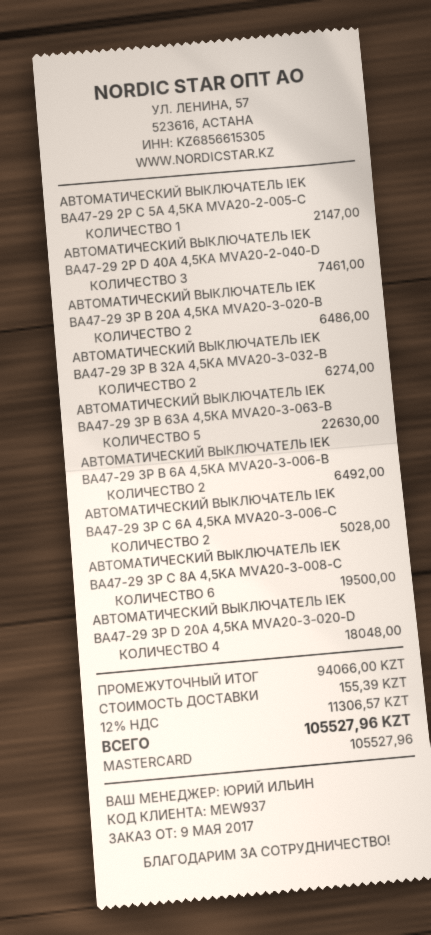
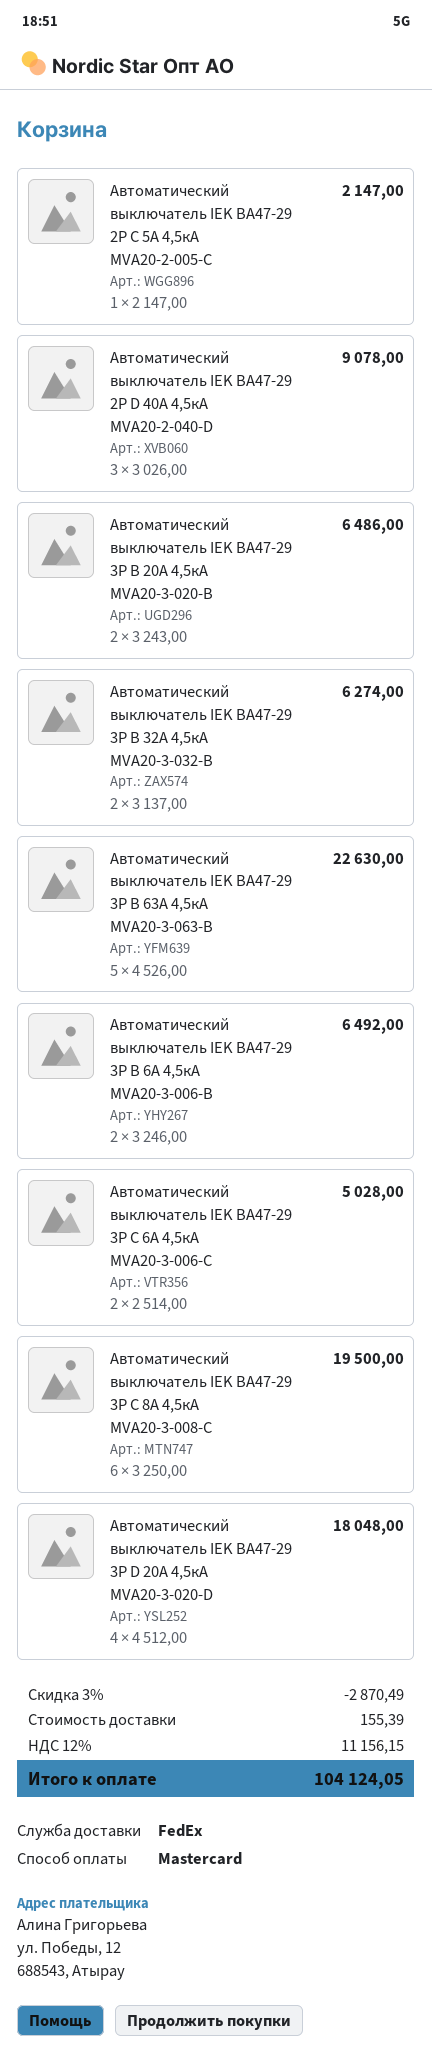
АВТОМАТИЧЕСКИЙ ВЫКЛЮЧАТЕЛЬ IEK ВА47-29 2P D 40А 4,5КА MVA20-2-040-D: 3 for 7461.00 -> 3 for 9078.00
discount: none -> 3% = 2870.49
tax: 12% = 11306.57 -> 12% = 11156.15
total: 105527.96 -> 104124.05

